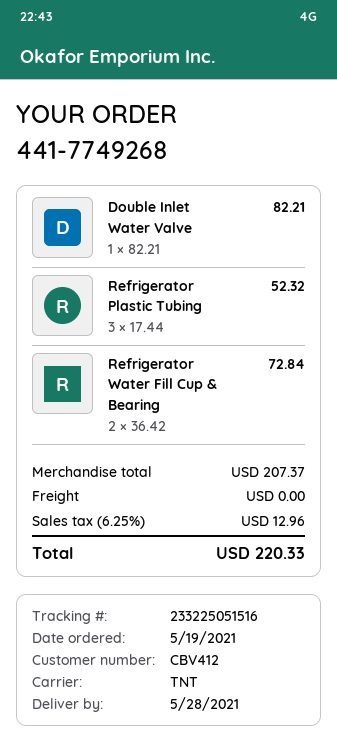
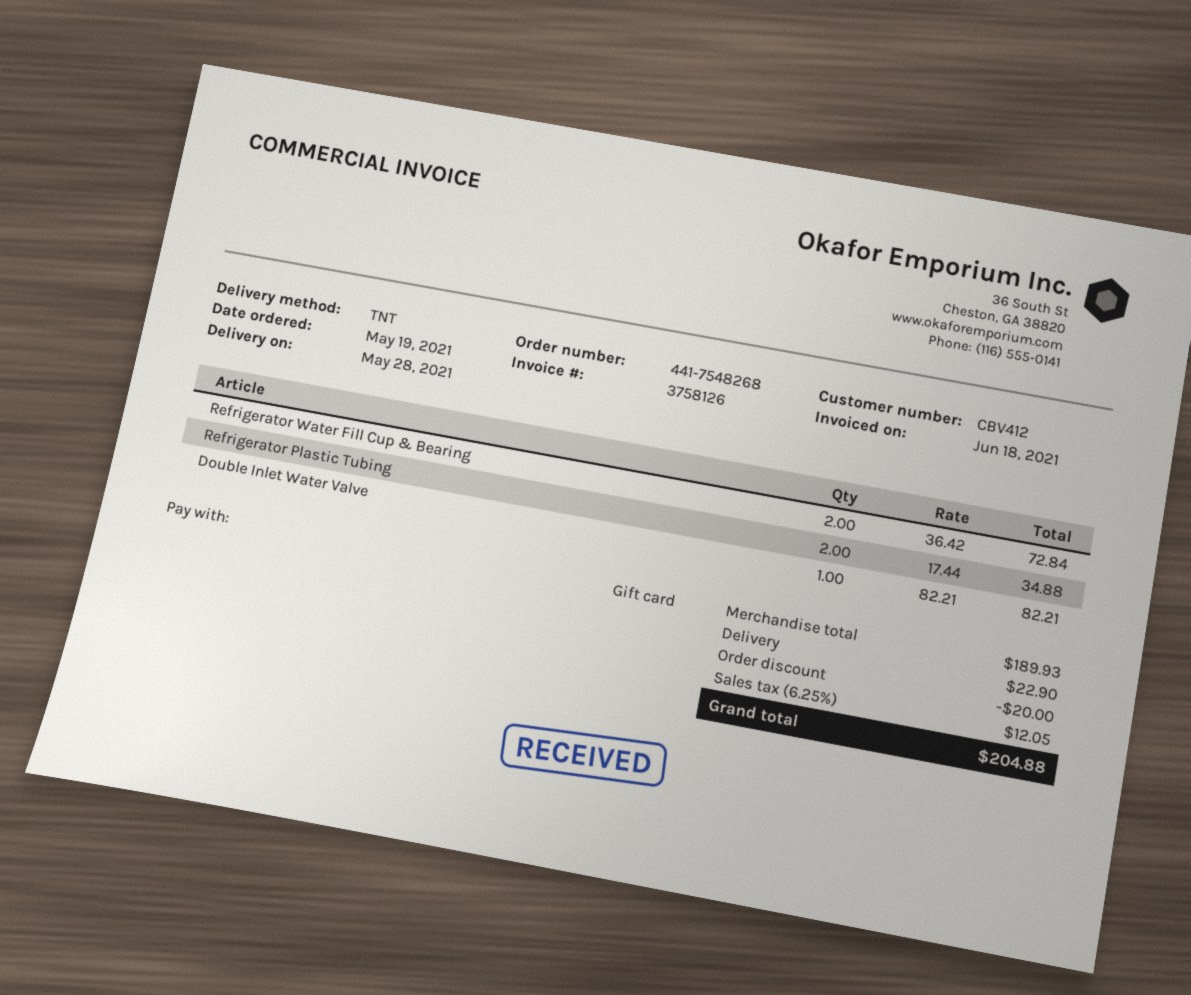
order number: 441-7749268 -> 441-7548268
Refrigerator Plastic Tubing: 3 x 17.44 = 52.32 -> 2 x 17.44 = 34.88
subtotal: 207.37 -> 189.93
discount: none -> 20.00
shipping: 0.00 -> 22.90
tax: 6.25% = 12.96 -> 6.25% = 12.05
total: 220.33 -> 204.88

